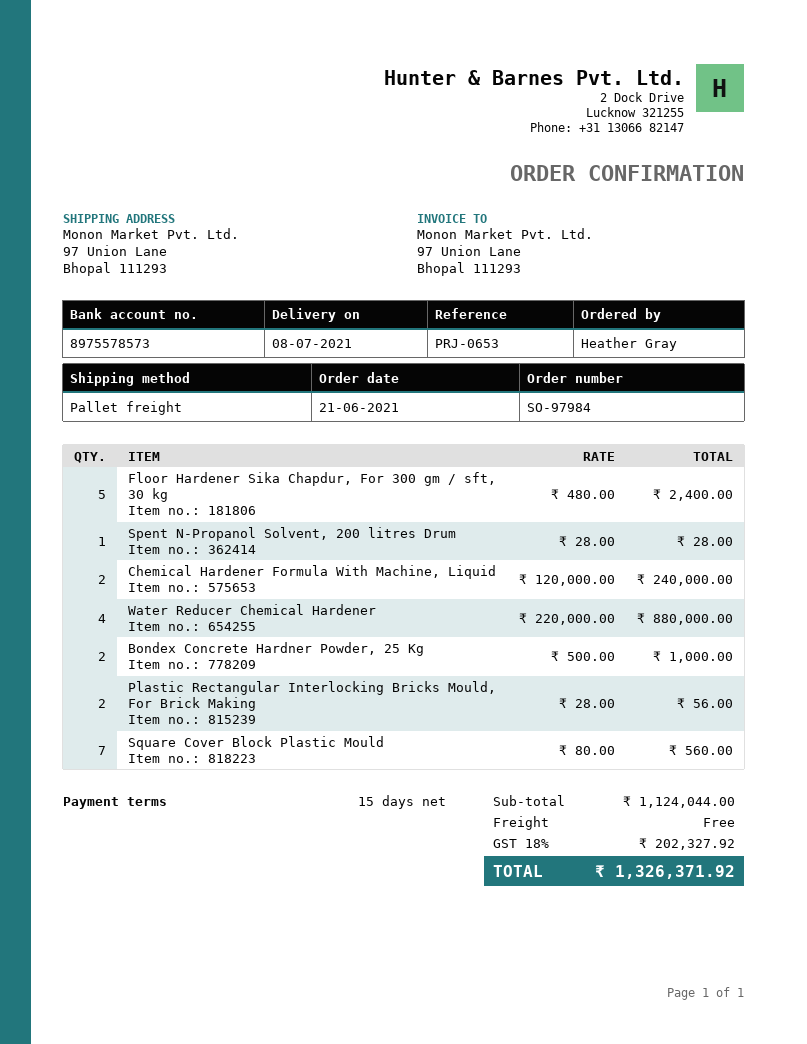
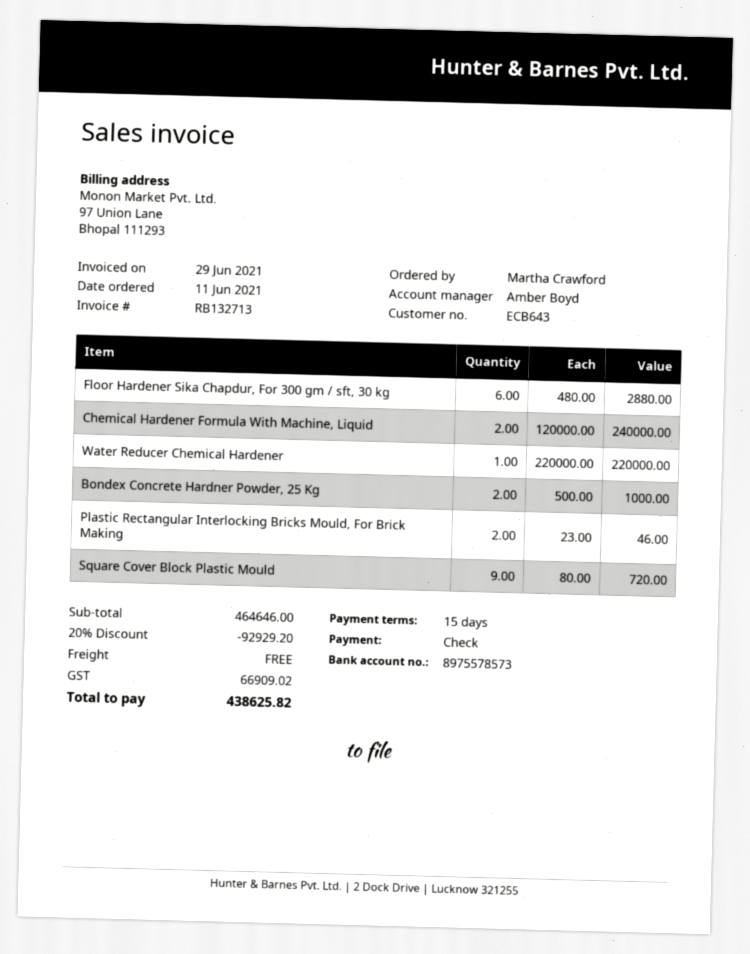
order date: 2021-06-21 -> 2021-06-11
ordered by: Heather Gray -> Martha Crawford
Floor Hardener Sika Chapdur, For 300 gm / sft, 30 kg: 5 x 480.00 = 2400.00 -> 6 x 480.00 = 2880.00
Spent N-Propanol Solvent, 200 litres Drum: 1 x 28.00 = 28.00 -> none
Water Reducer Chemical Hardener: 4 x 220000.00 = 880000.00 -> 1 x 220000.00 = 220000.00
Plastic Rectangular Interlocking Bricks Mould, For Brick Making: 2 x 28.00 = 56.00 -> 2 x 23.00 = 46.00
Square Cover Block Plastic Mould: 7 x 80.00 = 560.00 -> 9 x 80.00 = 720.00
subtotal: 1124044.00 -> 464646.00
discount: none -> 20% = 92929.20
tax: 202327.92 -> 66909.02
total: 1326371.92 -> 438625.82

